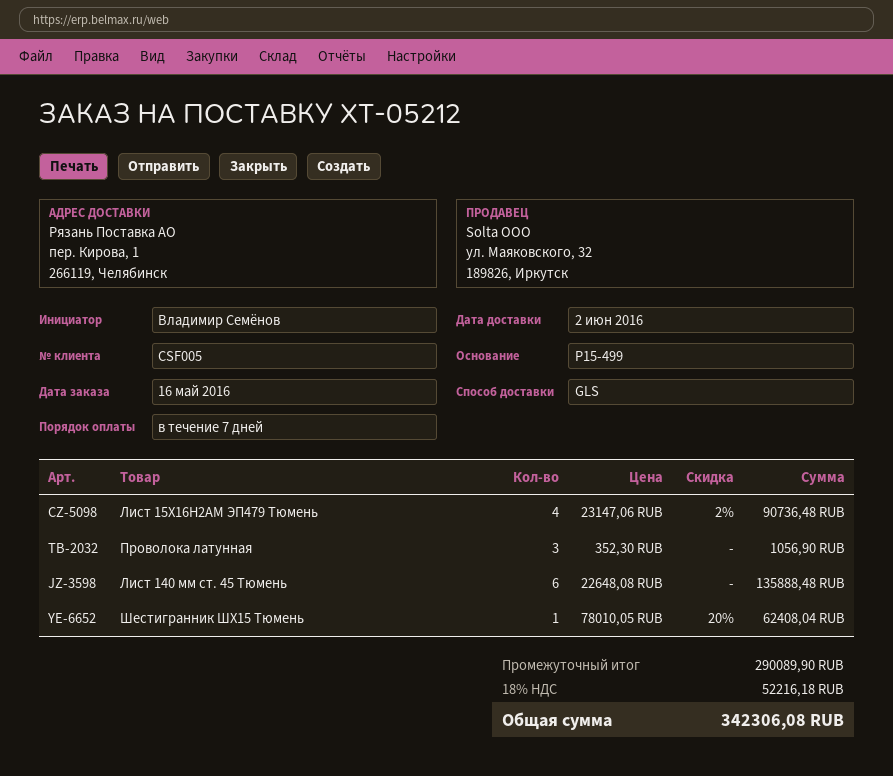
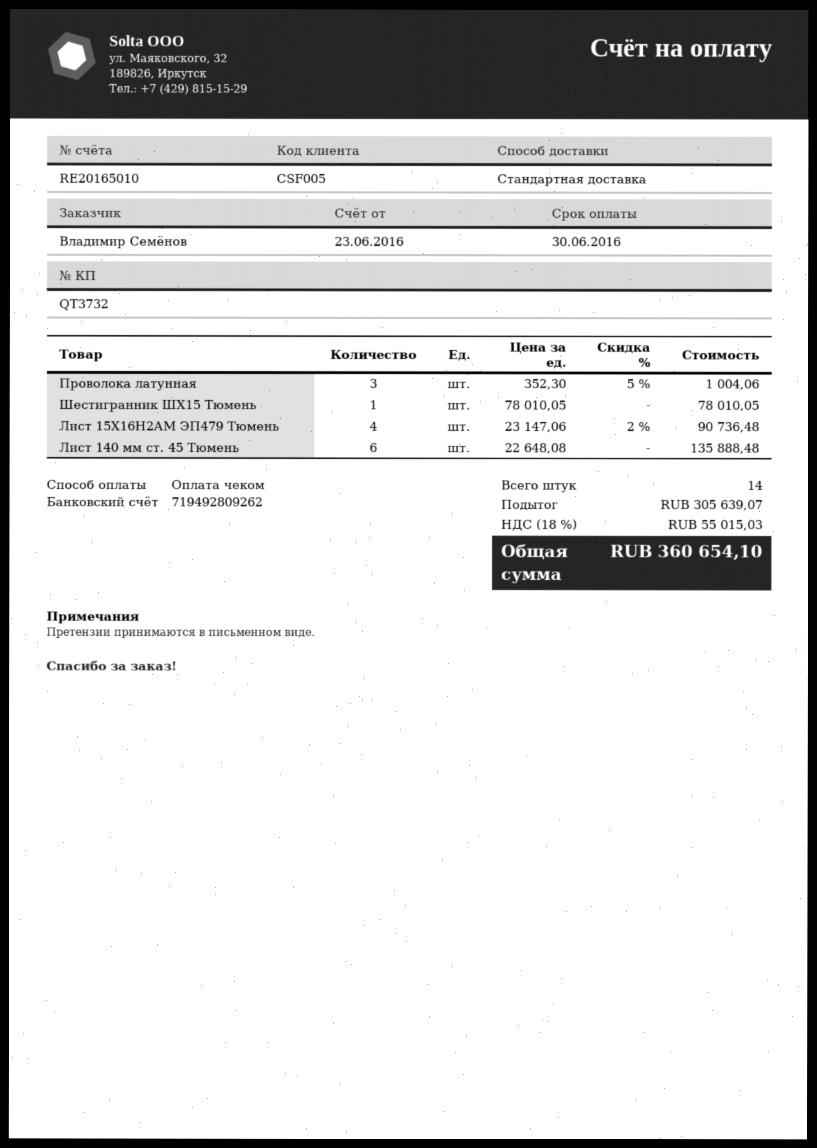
shipping method: GLS -> standard
Проволока латунная: 3 x 352.30 = 1056.90 -> 3 x 352.30 - 5% = 1004.06
Шестигранник ШХ15 Тюмень: 1 x 78010.05 - 20% = 62408.04 -> 1 x 78010.05 = 78010.05
subtotal: 290089.90 -> 305639.07
tax: 18% = 52216.18 -> 18% = 55015.03
total: 342306.08 -> 360654.10

